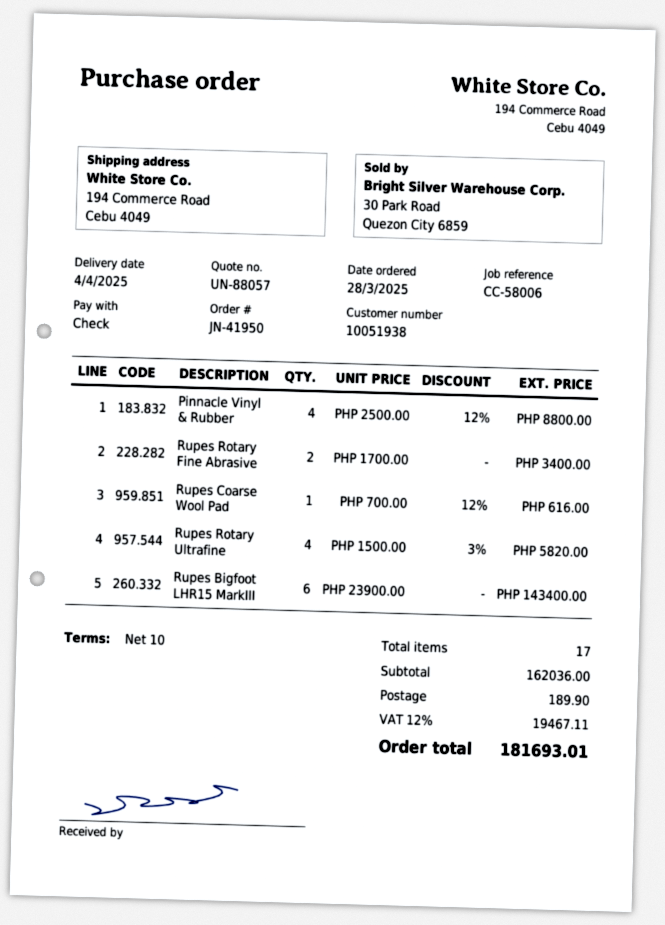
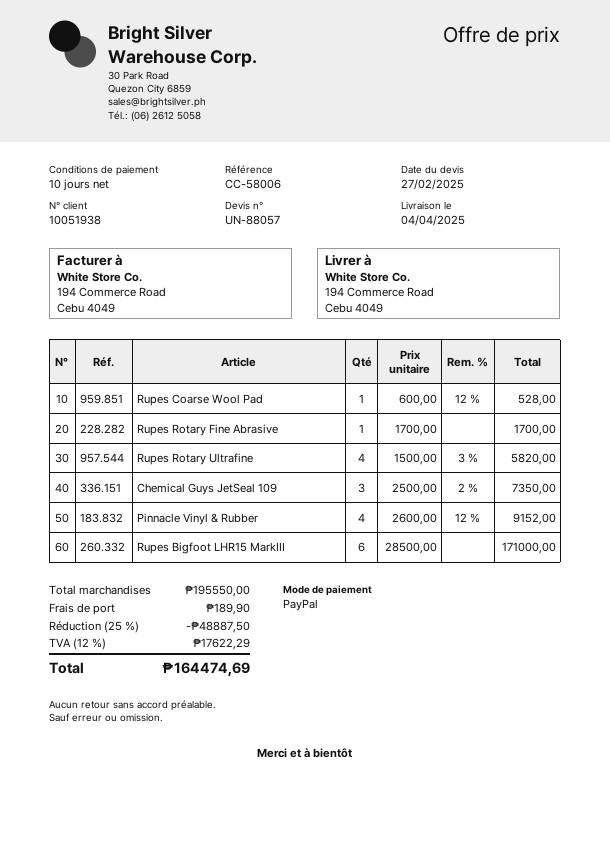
payment method: cheque -> PayPal
Pinnacle Vinyl & Rubber: 4 x 2500.00 - 12% = 8800.00 -> 4 x 2600.00 - 12% = 9152.00
Rupes Rotary Fine Abrasive: 2 x 1700.00 = 3400.00 -> 1 x 1700.00 = 1700.00
Rupes Coarse Wool Pad: 1 x 700.00 - 12% = 616.00 -> 1 x 600.00 - 12% = 528.00
Rupes Bigfoot LHR15 MarkIII: 6 x 23900.00 = 143400.00 -> 6 x 28500.00 = 171000.00
Chemical Guys JetSeal 109: none -> 3 x 2500.00 - 2% = 7350.00
subtotal: 162036.00 -> 195550.00
discount: none -> 25% = 48887.50
tax: 12% = 19467.11 -> 12% = 17622.29
total: 181693.01 -> 164474.69

